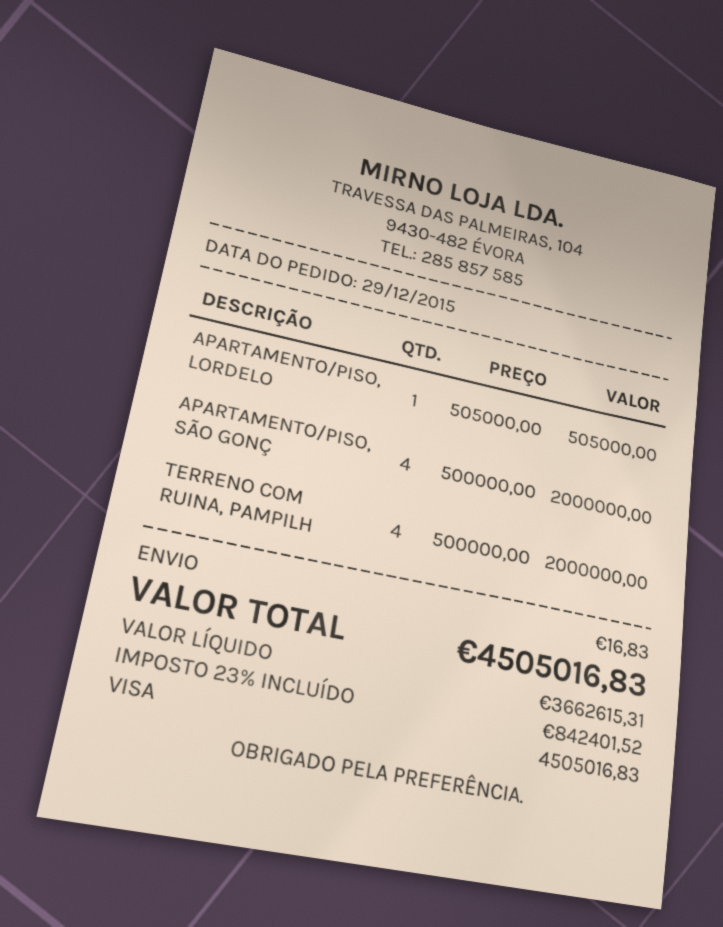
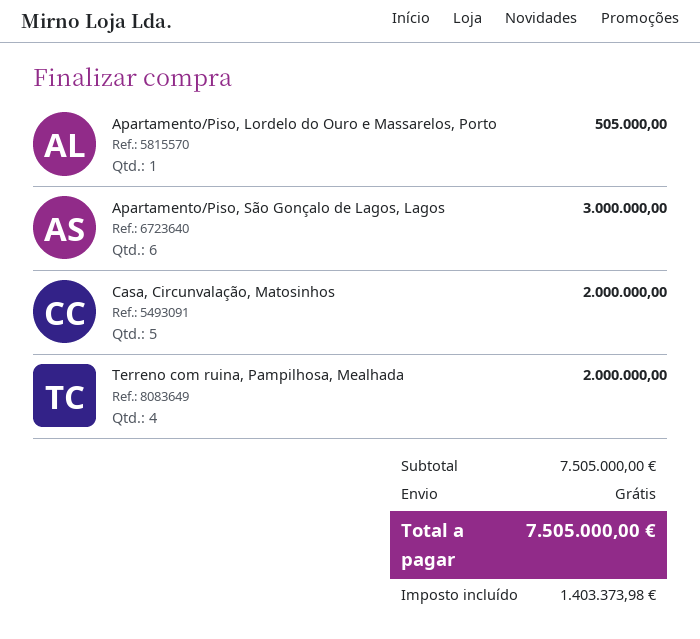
APARTAMENTO/PISO, SÃO GONÇ: 4 for 2000000.00 -> 6 for 3000000.00
Casa, Circunvalação, Matosinhos: none -> 5 for 2000000.00
shipping: 16.83 -> 0.00
tax: 842401.52 -> 1403373.98
total: 4505016.83 -> 7505000.00

